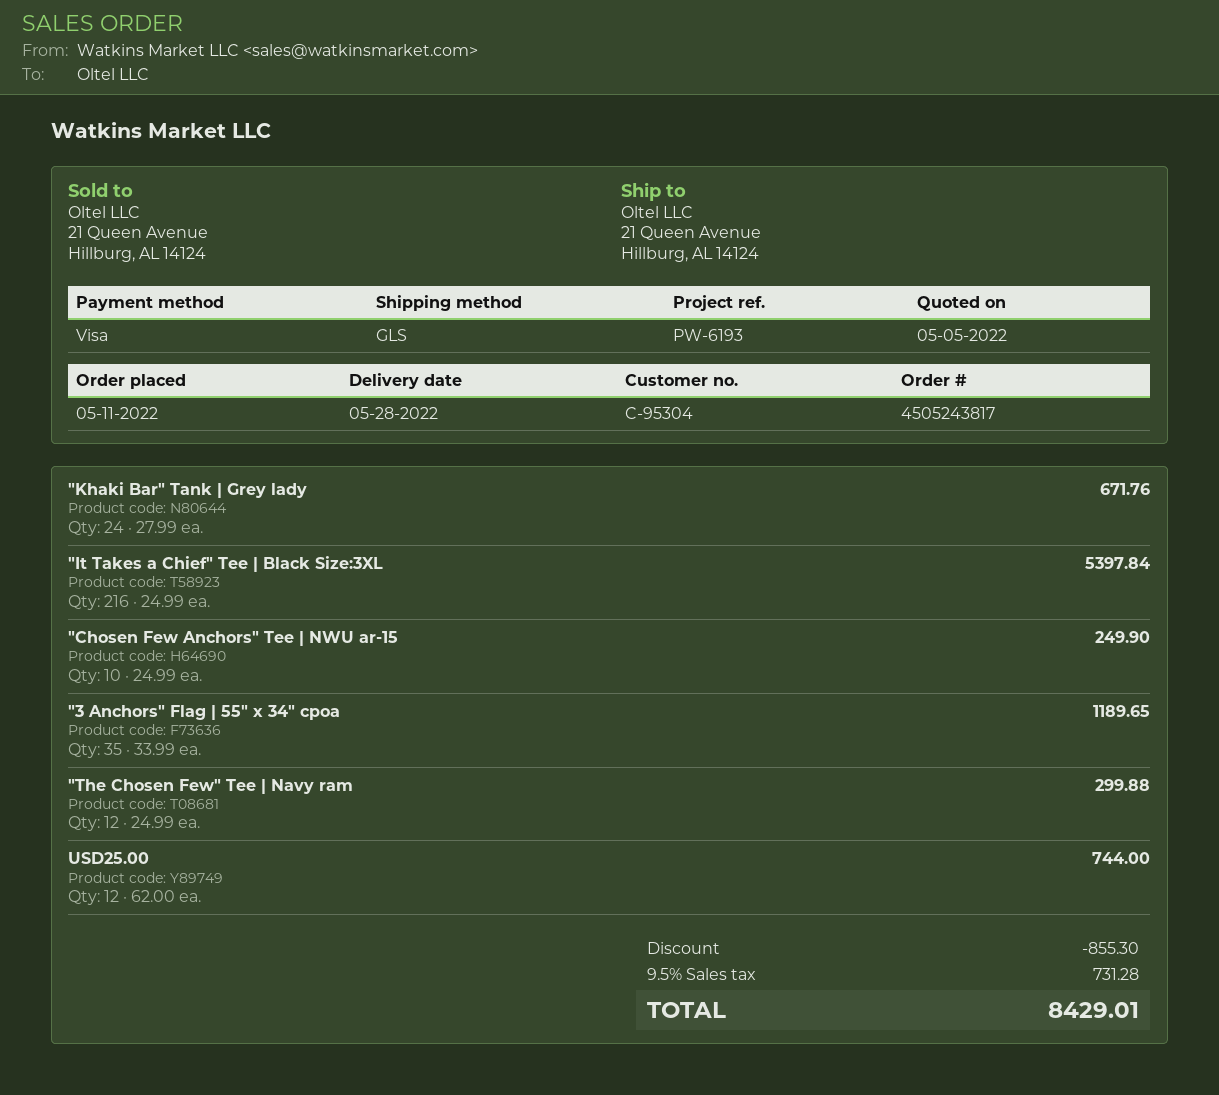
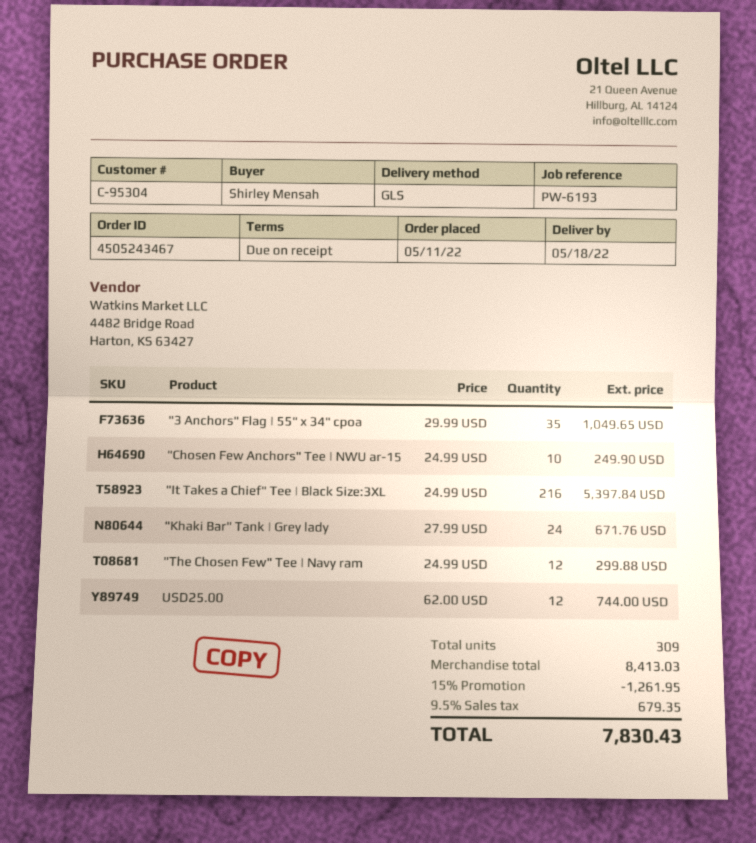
order number: 4505243817 -> 4505243467
delivery date: 2022-05-28 -> 2022-05-18
"3 Anchors" Flag | 55" x 34" cpoa: 35 x 33.99 = 1189.65 -> 35 x 29.99 = 1049.65
discount: 855.30 -> 1261.95
tax: 9.5% = 731.28 -> 9.5% = 679.35
total: 8429.01 -> 7830.43

